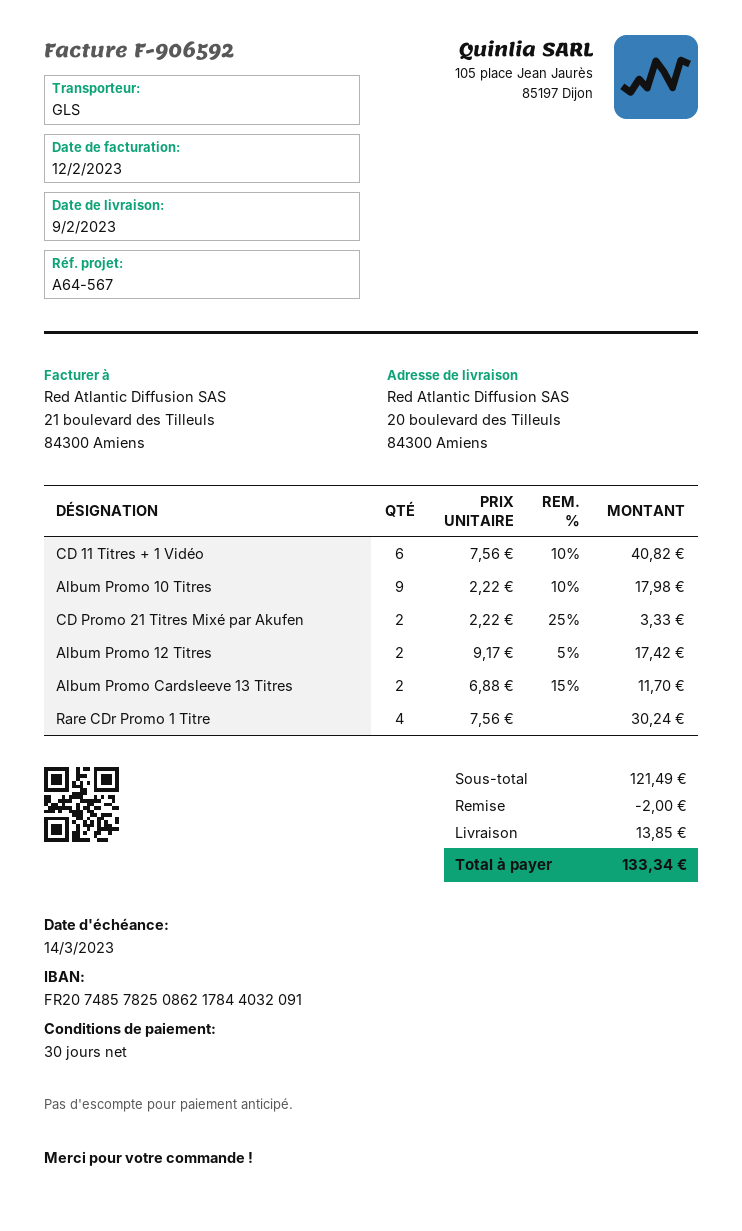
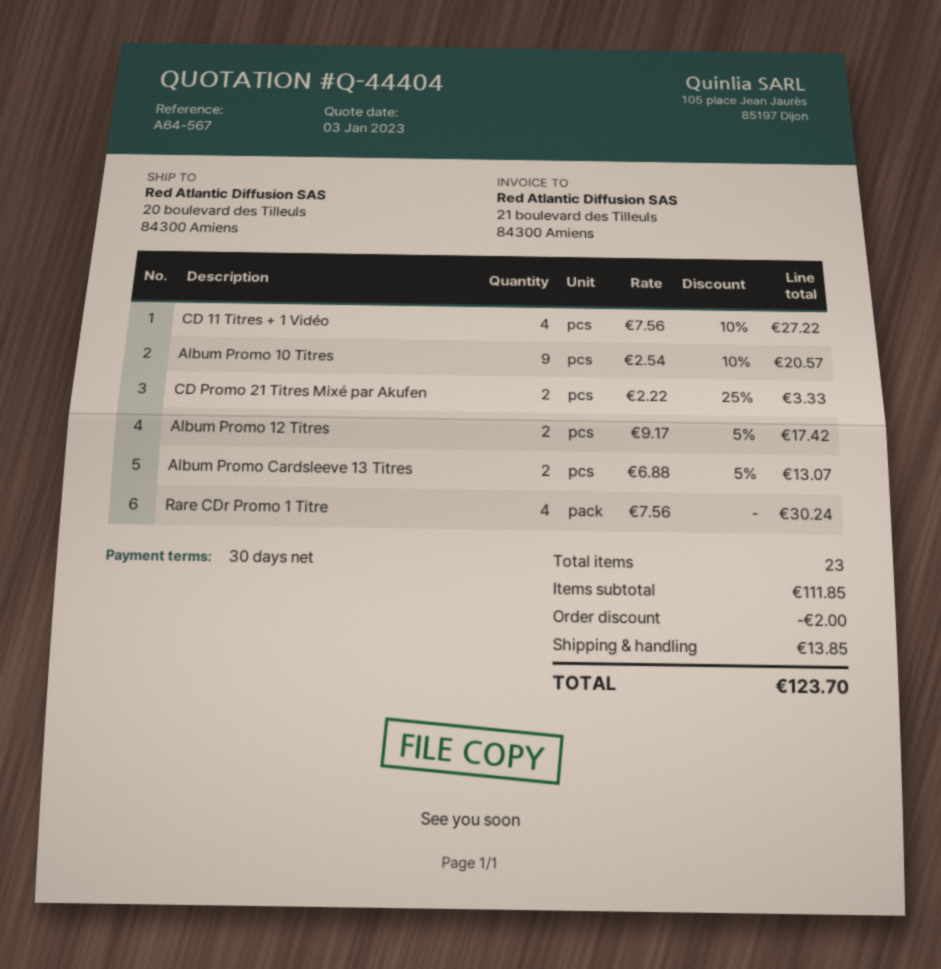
CD 11 Titres + 1 Vidéo: 6 x 7.56 - 10% = 40.82 -> 4 x 7.56 - 10% = 27.22
Album Promo 10 Titres: 9 x 2.22 - 10% = 17.98 -> 9 x 2.54 - 10% = 20.57
Album Promo Cardsleeve 13 Titres: 2 x 6.88 - 15% = 11.70 -> 2 x 6.88 - 5% = 13.07
subtotal: 121.49 -> 111.85
total: 133.34 -> 123.70

